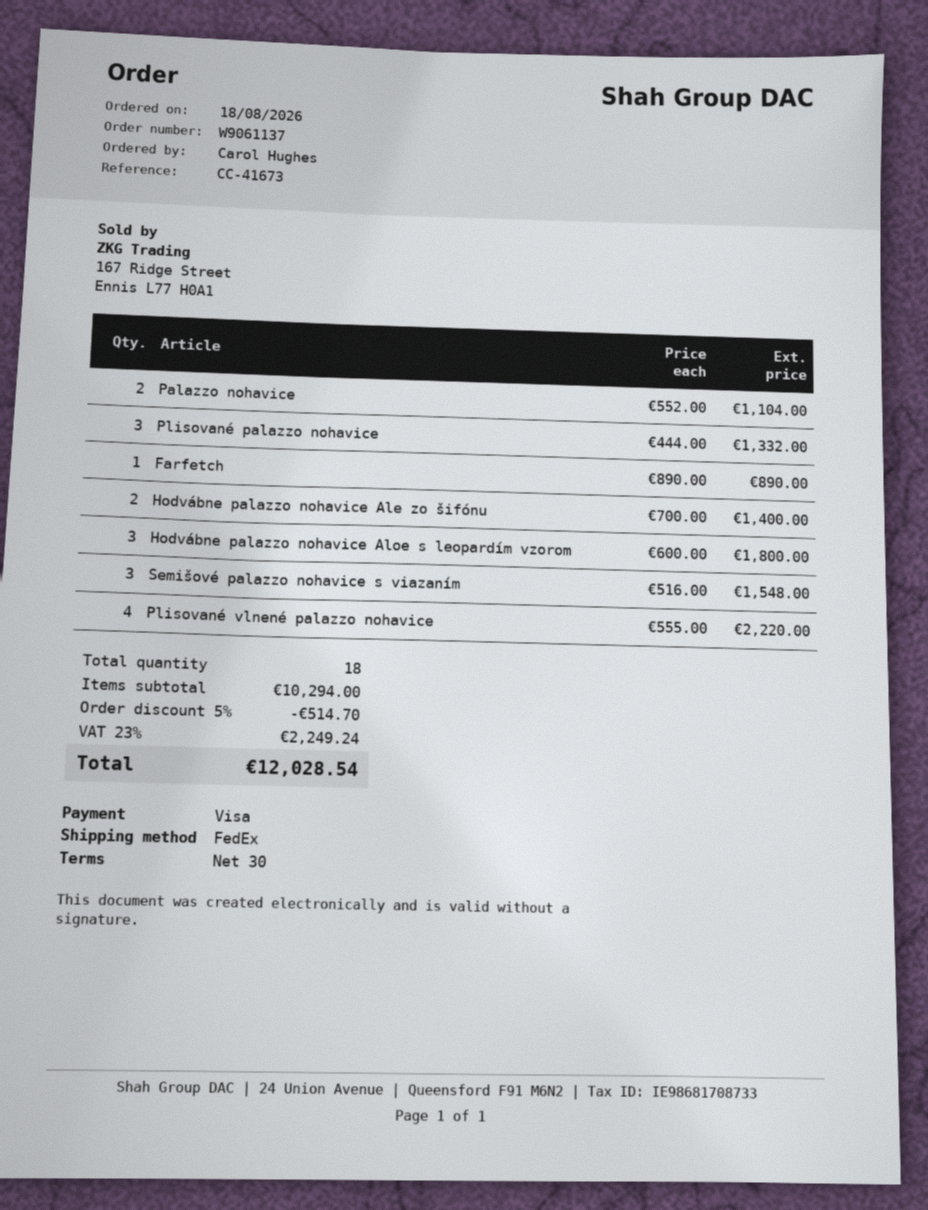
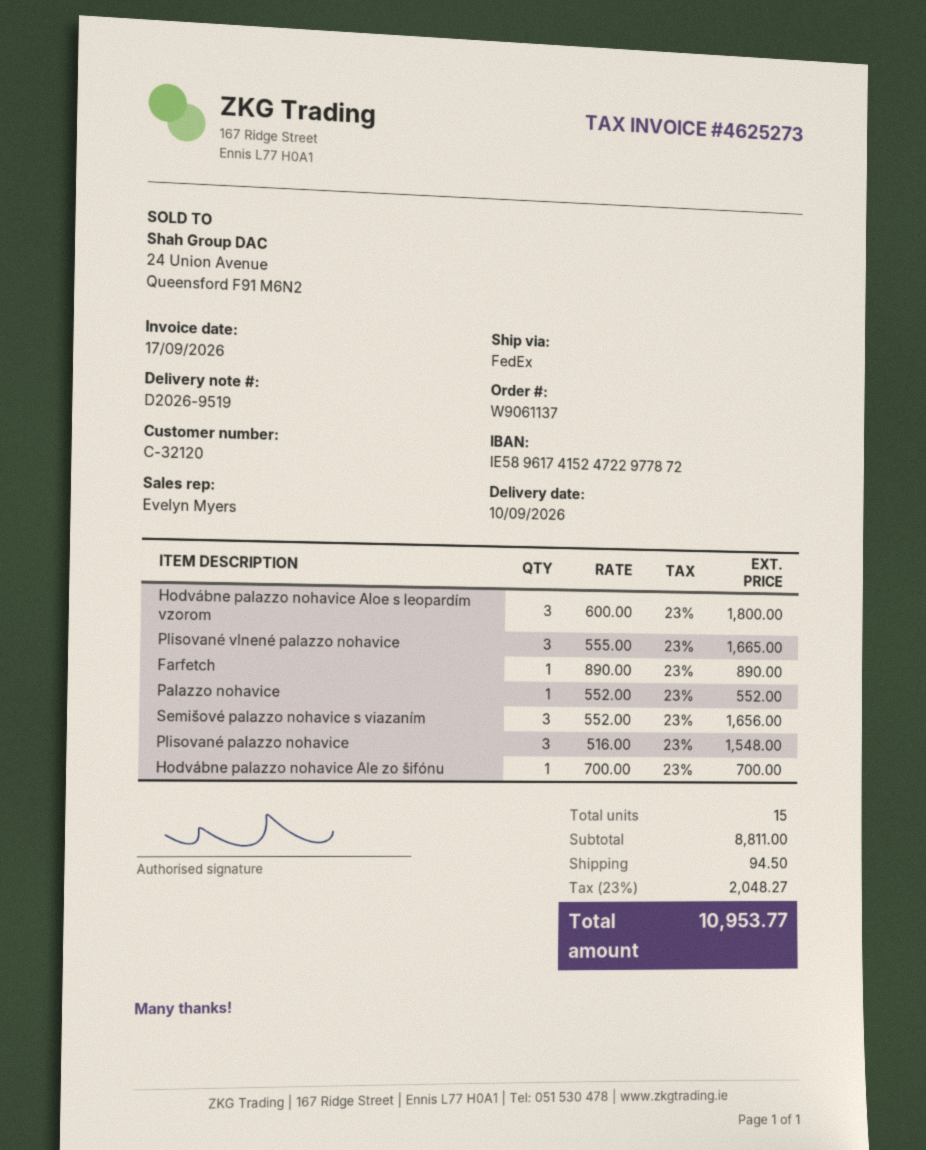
Palazzo nohavice: 2 x 552.00 = 1104.00 -> 1 x 552.00 = 552.00
Plisované palazzo nohavice: 3 x 444.00 = 1332.00 -> 3 x 516.00 = 1548.00
Hodvábne palazzo nohavice Ale zo šifónu: 2 x 700.00 = 1400.00 -> 1 x 700.00 = 700.00
Semišové palazzo nohavice s viazaním: 3 x 516.00 = 1548.00 -> 3 x 552.00 = 1656.00
Plisované vlnené palazzo nohavice: 4 x 555.00 = 2220.00 -> 3 x 555.00 = 1665.00
total quantity: 18 -> 15
subtotal: 10294.00 -> 8811.00
discount: 5% = 514.70 -> none
shipping: none -> 94.50
tax: 23% = 2249.24 -> 23% = 2048.27
total: 12028.54 -> 10953.77

